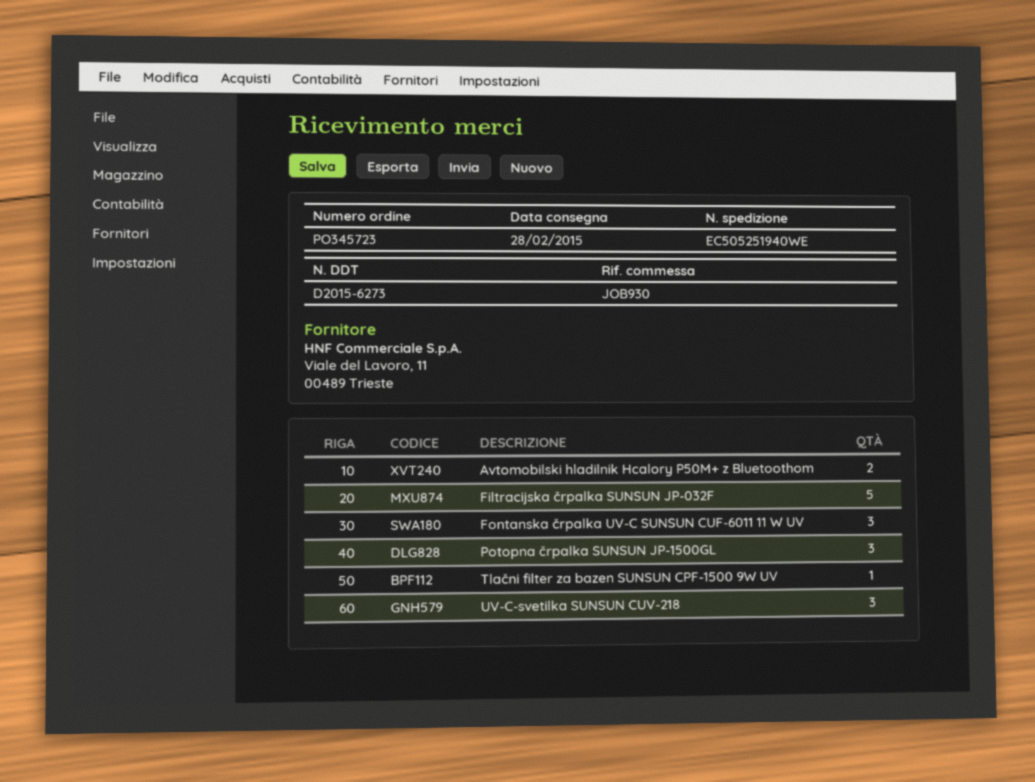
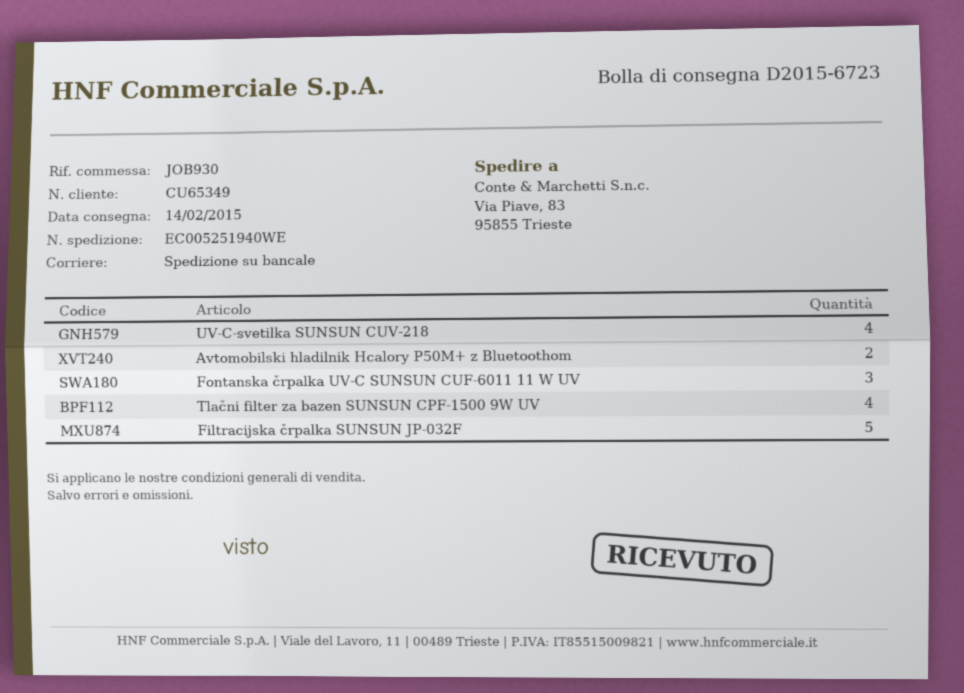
delivery note number: D2015-6273 -> D2015-6723
delivery date: 2015-02-28 -> 2015-02-14
tracking number: EC505251940WE -> EC005251940WE
Potopna črpalka SUNSUN JP-1500GL: 3 -> none
Tlačni filter za bazen SUNSUN CPF-1500 9W UV: 1 -> 4
UV-C-svetilka SUNSUN CUV-218: 3 -> 4

